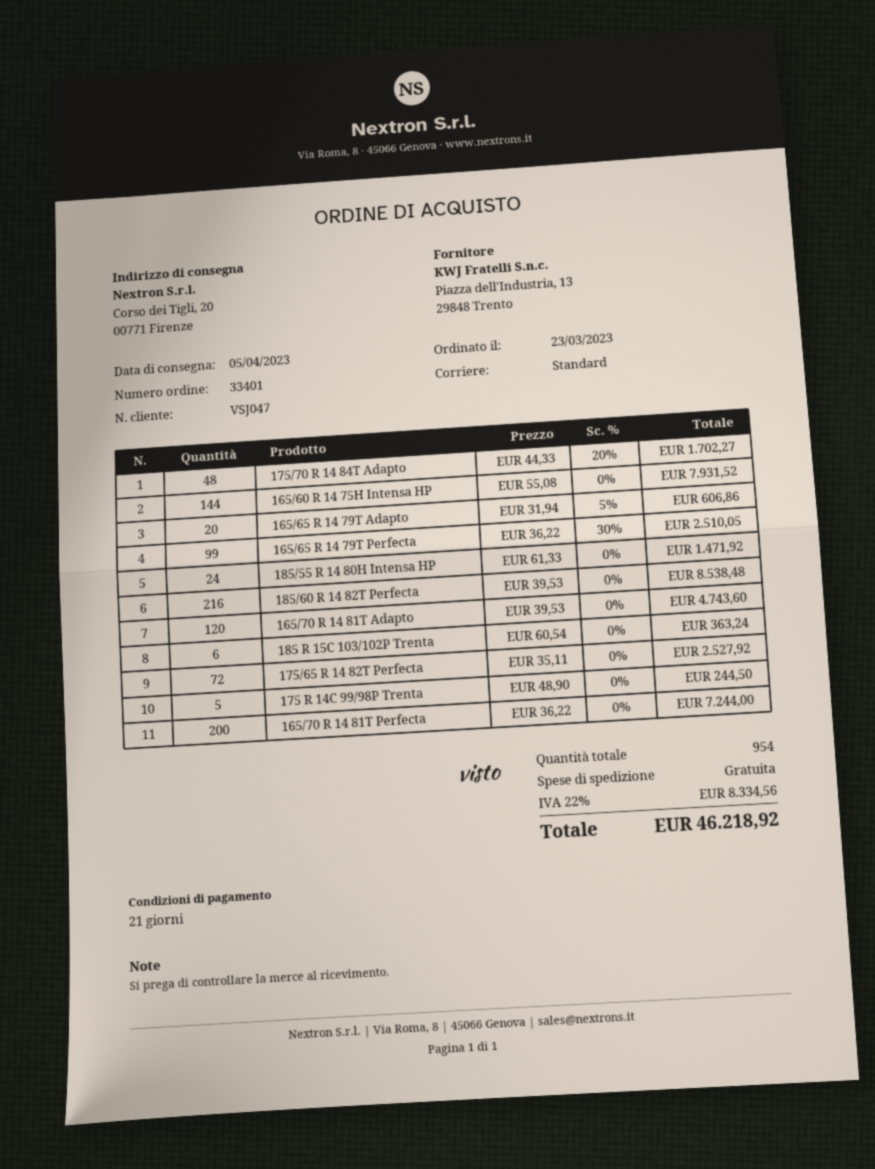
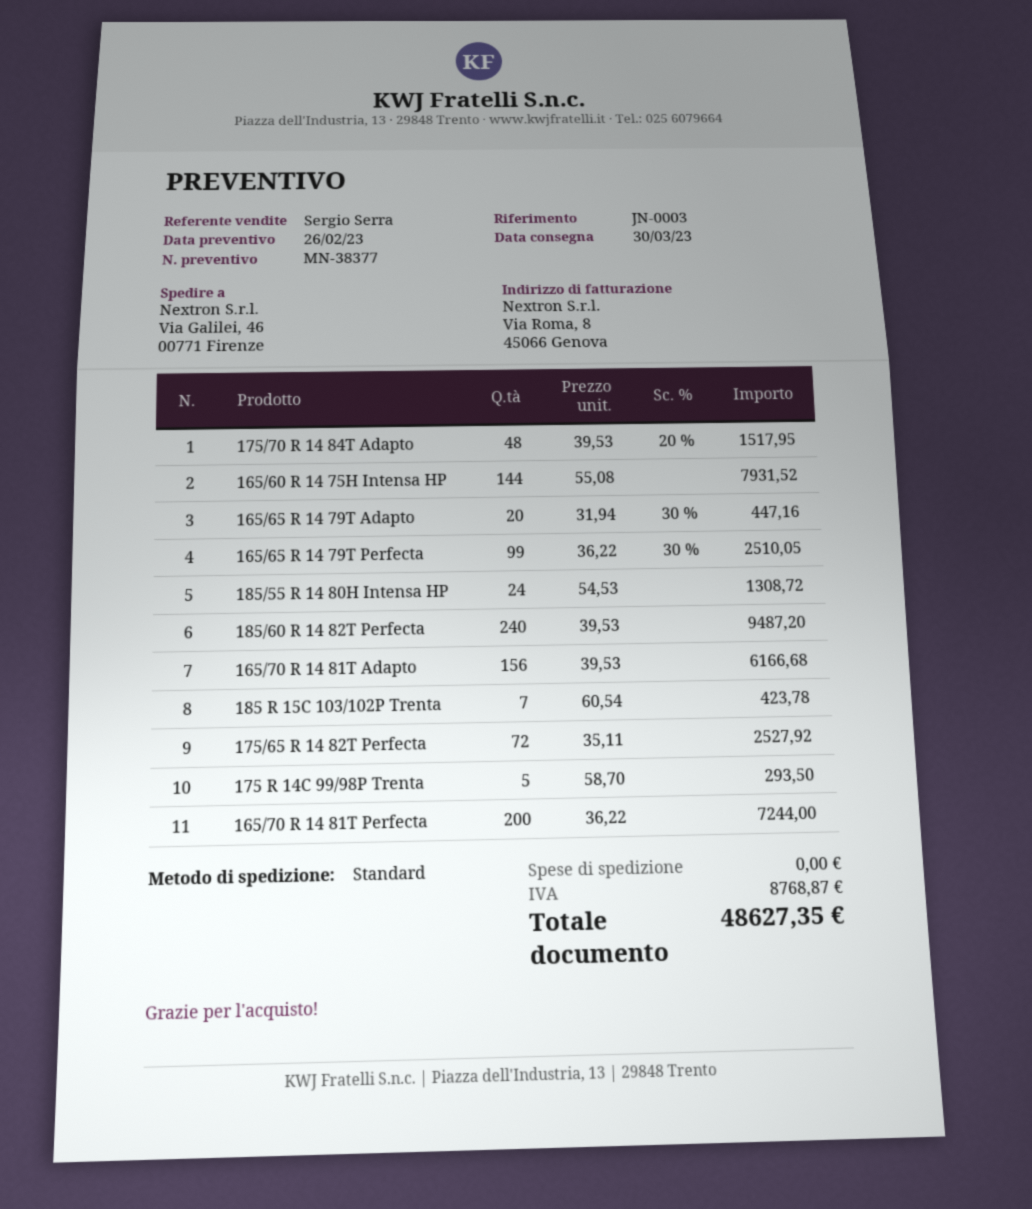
delivery date: 2023-04-05 -> 2023-03-30
ship to: Corso dei Tigli, 20, 00771 Firenze -> Via Galilei, 46, 00771 Firenze
175/70 R 14 84T Adapto: 48 x 44.33 - 20% = 1702.27 -> 48 x 39.53 - 20% = 1517.95
165/65 R 14 79T Adapto: 20 x 31.94 - 5% = 606.86 -> 20 x 31.94 - 30% = 447.16
185/55 R 14 80H Intensa HP: 24 x 61.33 = 1471.92 -> 24 x 54.53 = 1308.72
185/60 R 14 82T Perfecta: 216 x 39.53 = 8538.48 -> 240 x 39.53 = 9487.20
165/70 R 14 81T Adapto: 120 x 39.53 = 4743.60 -> 156 x 39.53 = 6166.68
185 R 15C 103/102P Trenta: 6 x 60.54 = 363.24 -> 7 x 60.54 = 423.78
175 R 14C 99/98P Trenta: 5 x 48.90 = 244.50 -> 5 x 58.70 = 293.50
tax: 8334.56 -> 8768.87
total: 46218.92 -> 48627.35

